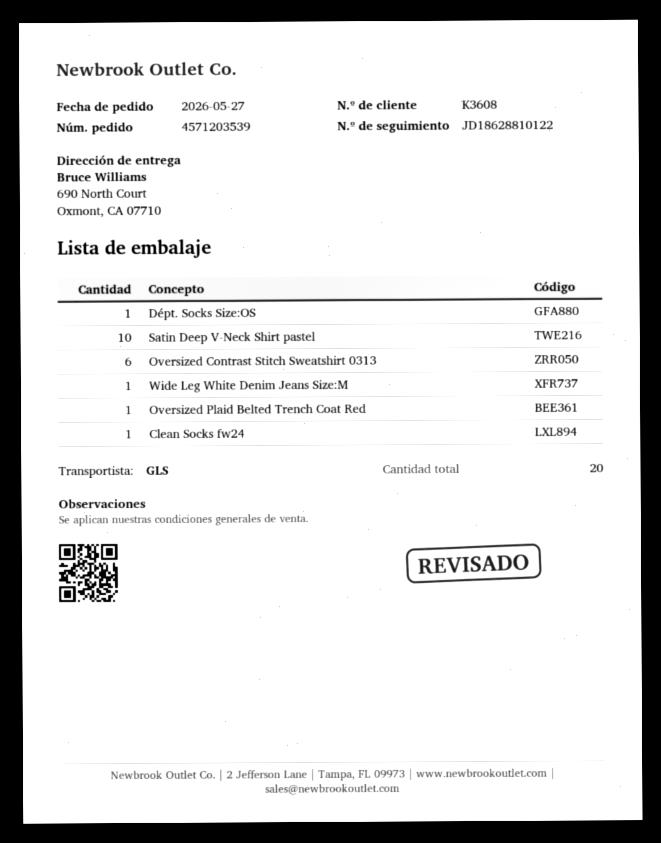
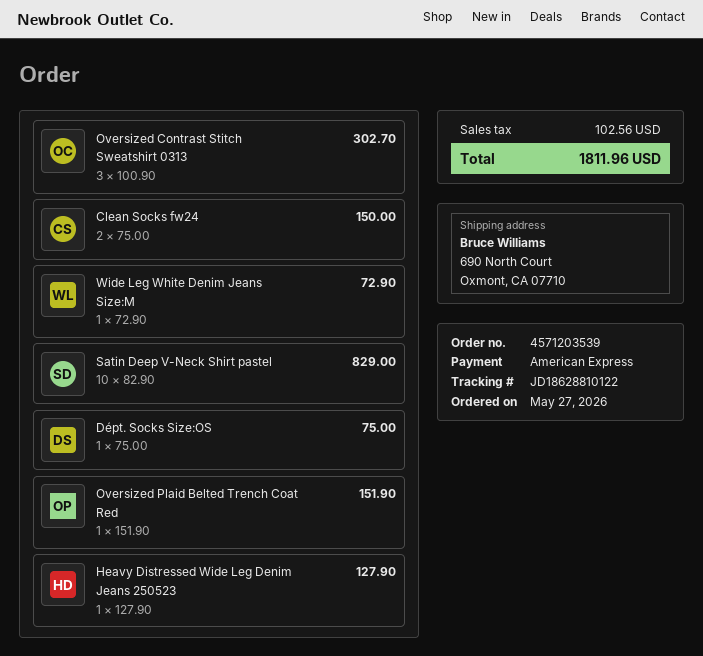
Oversized Contrast Stitch Sweatshirt 0313: 6 -> 3
Clean Socks fw24: 1 -> 2
Heavy Distressed Wide Leg Denim Jeans 250523: none -> 1

